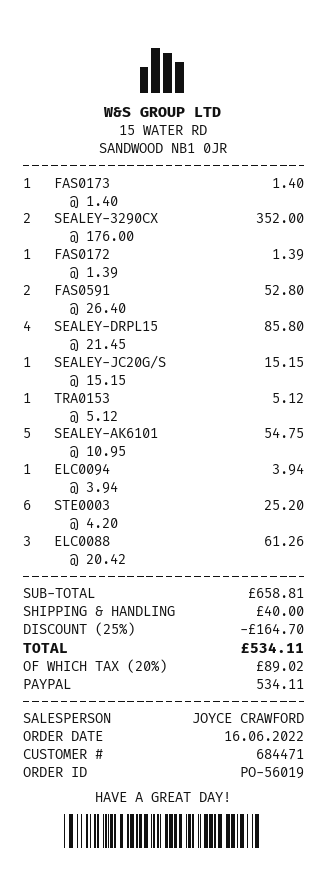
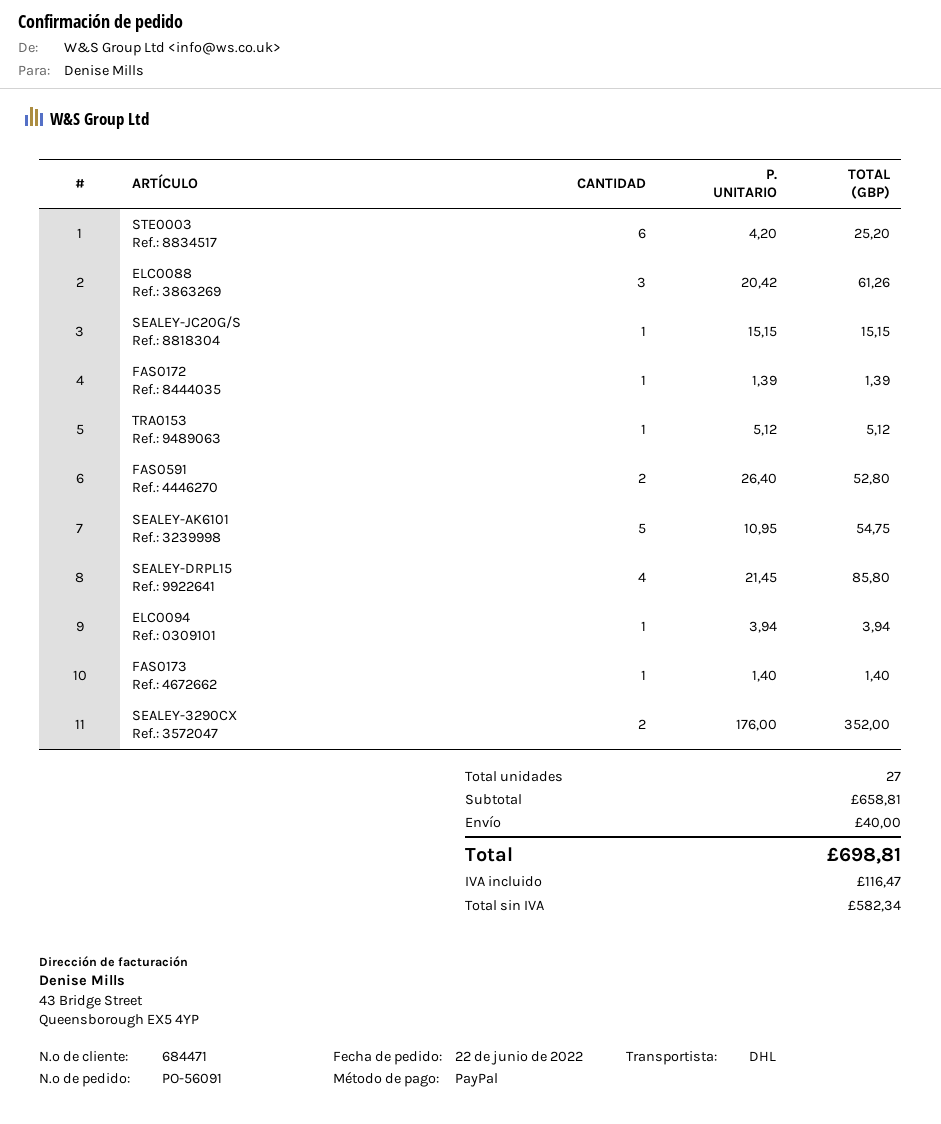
order number: PO-56019 -> PO-56091
order date: 2022-06-16 -> 2022-06-22
discount: 25% = 164.70 -> none
tax: 89.02 -> 116.47
total: 534.11 -> 698.81

